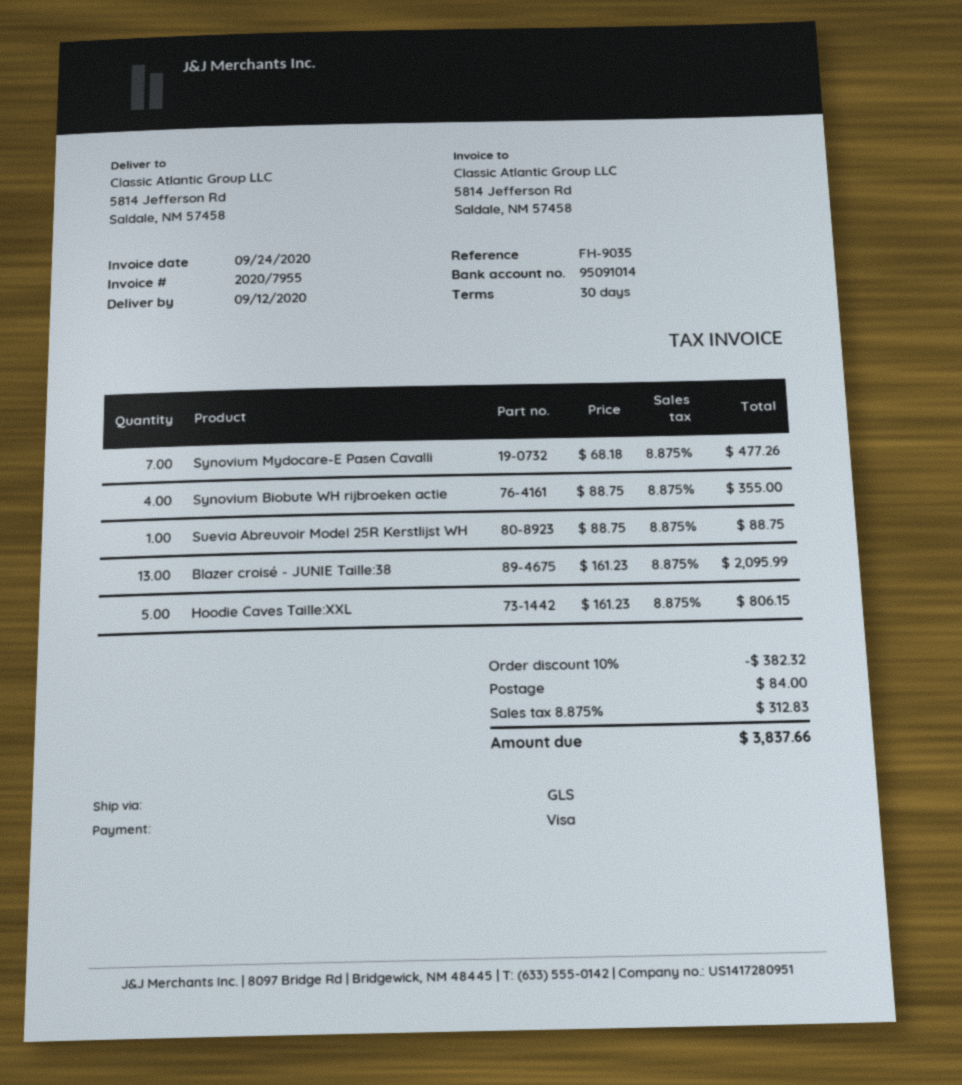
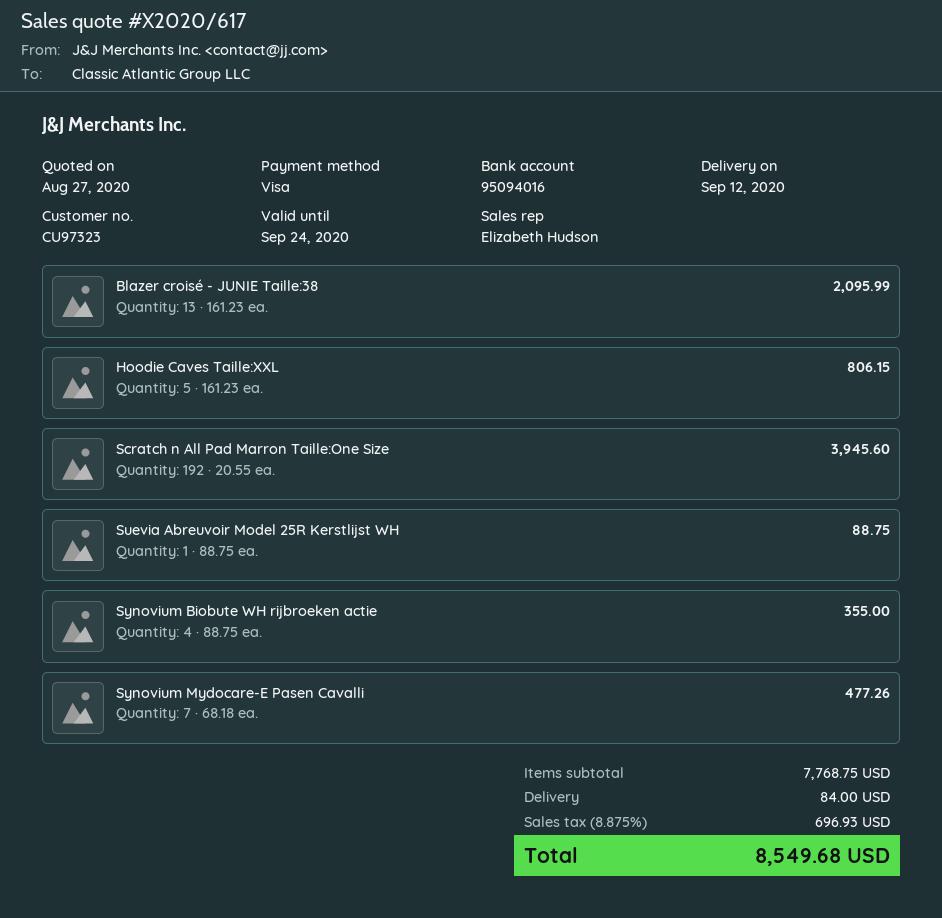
bank account: 95091014 -> 95094016
Scratch n All Pad Marron Taille:One Size: none -> 192 x 20.55 = 3945.60
discount: 10% = 382.32 -> none
tax: 8.875% = 312.83 -> 8.875% = 696.93
total: 3837.66 -> 8549.68

